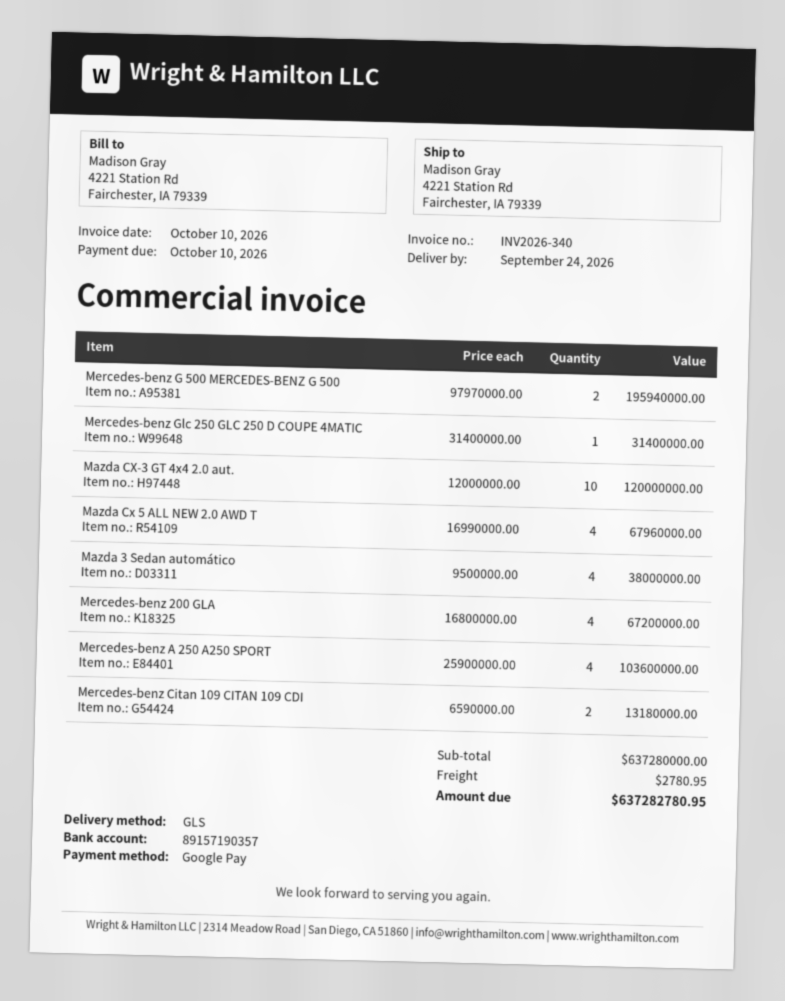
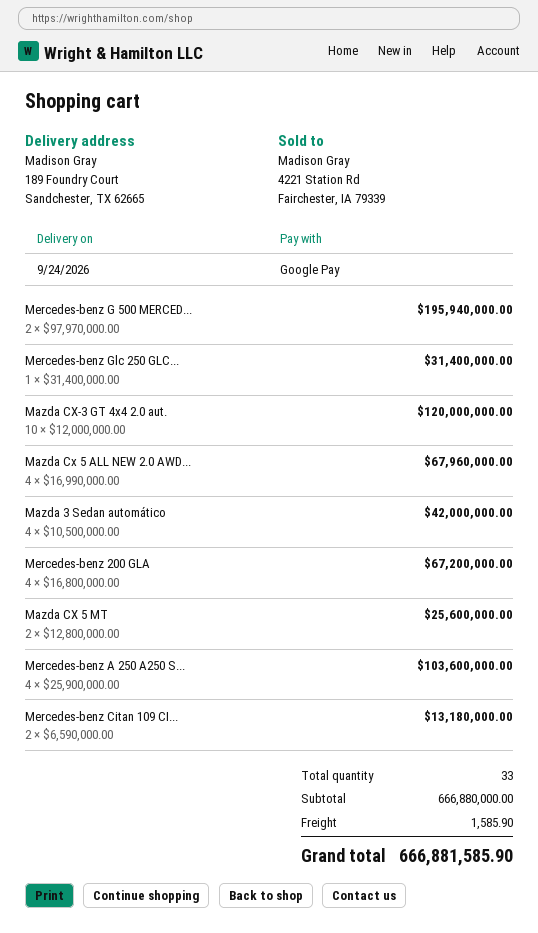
ship to: 4221 Station Rd, Fairchester, IA 79339 -> 189 Foundry Court, Sandchester, TX 62665
Mazda 3 Sedan automático: 4 x 9500000.00 = 38000000.00 -> 4 x 10500000.00 = 42000000.00
Mazda CX 5 MT: none -> 2 x 12800000.00 = 25600000.00
subtotal: 637280000.00 -> 666880000.00
shipping: 2780.95 -> 1585.90
total: 637282780.95 -> 666881585.90

